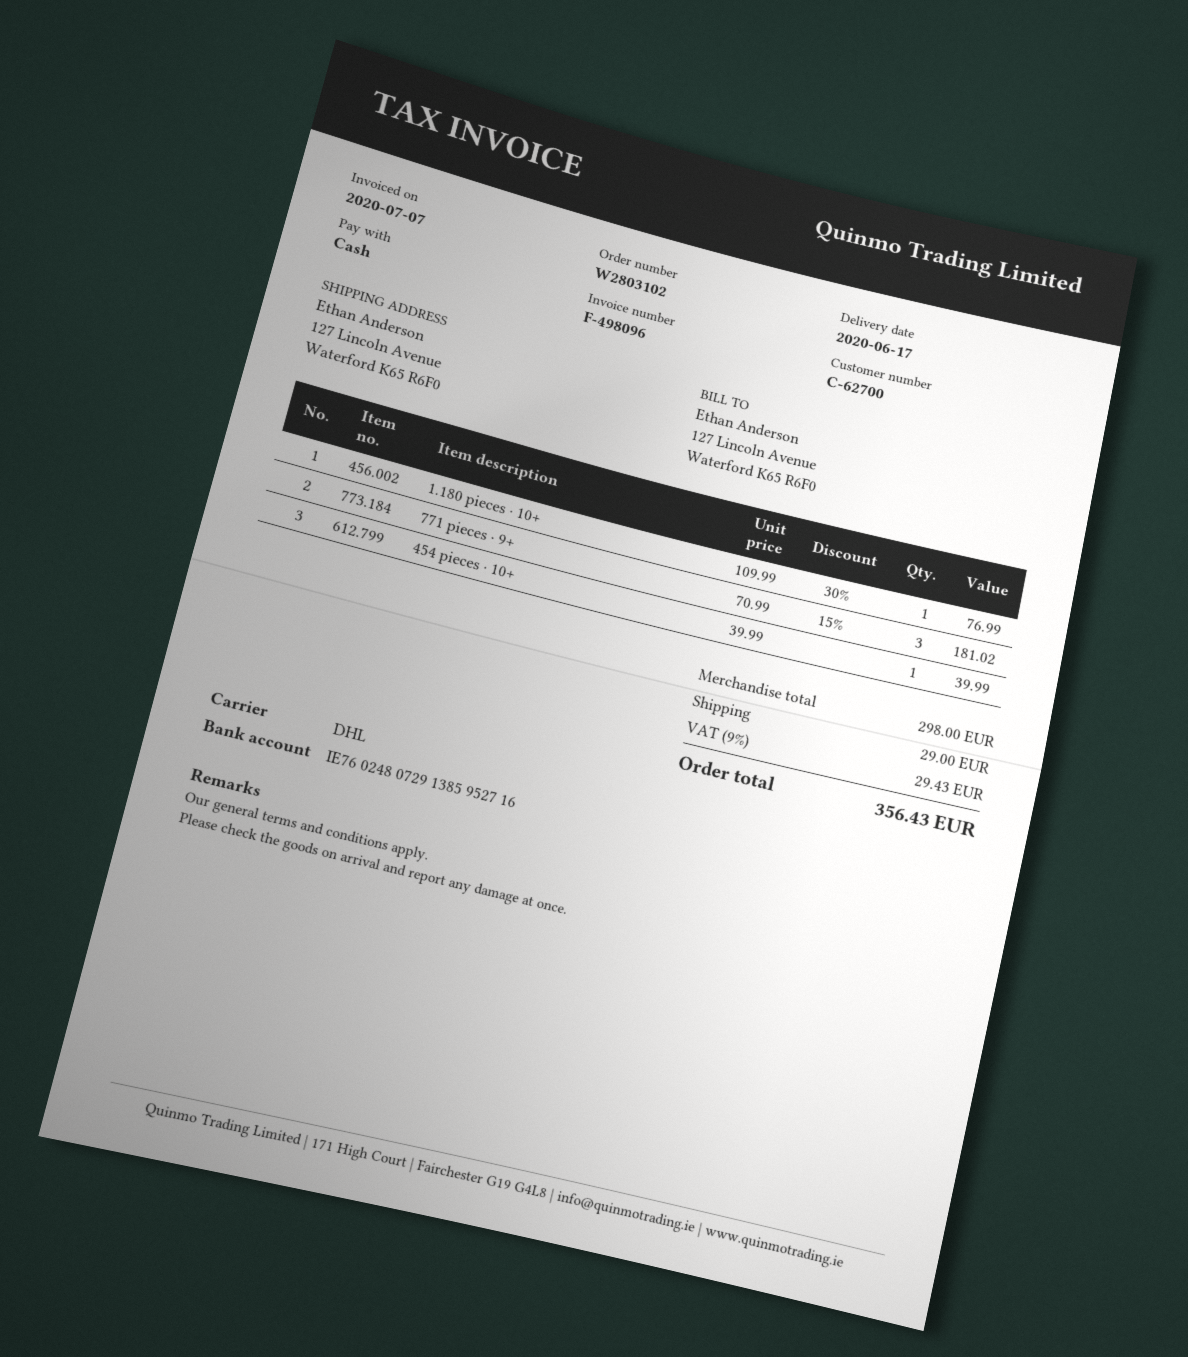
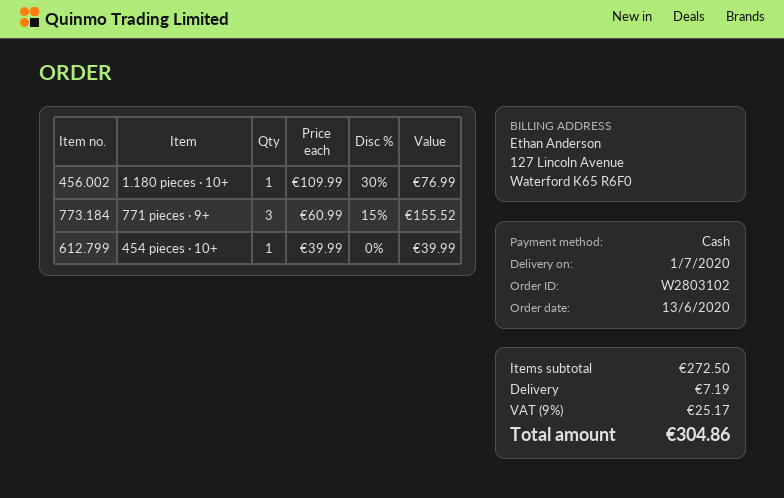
delivery date: 2020-06-17 -> 2020-07-01
771 pieces · 9+: 3 x 70.99 - 15% = 181.02 -> 3 x 60.99 - 15% = 155.52
subtotal: 298.00 -> 272.50
shipping: 29.00 -> 7.19
tax: 9% = 29.43 -> 9% = 25.17
total: 356.43 -> 304.86

